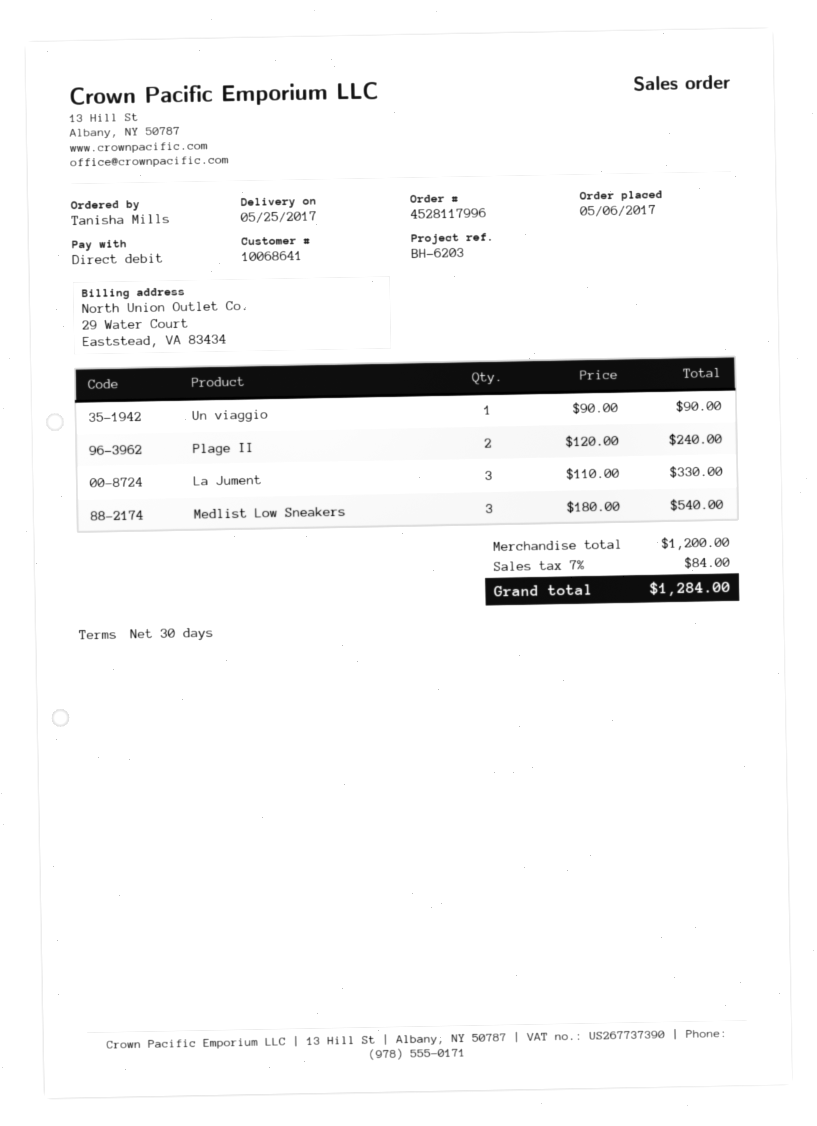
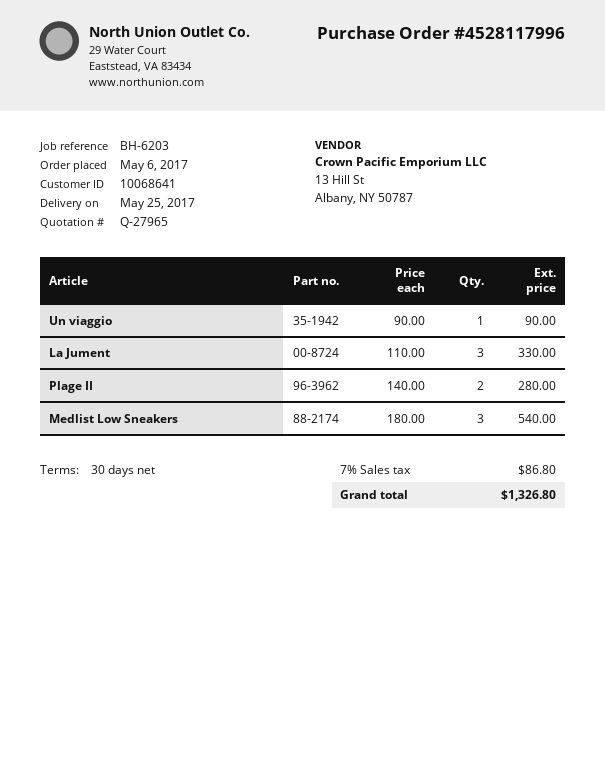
Plage II: 2 x 120.00 = 240.00 -> 2 x 140.00 = 280.00
tax: 7% = 84.00 -> 7% = 86.80
total: 1284.00 -> 1326.80

